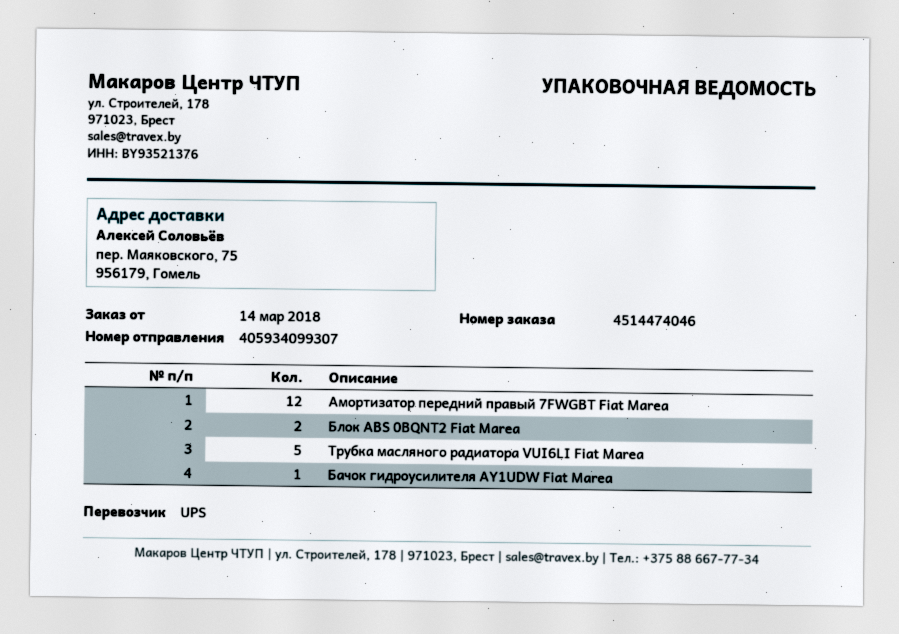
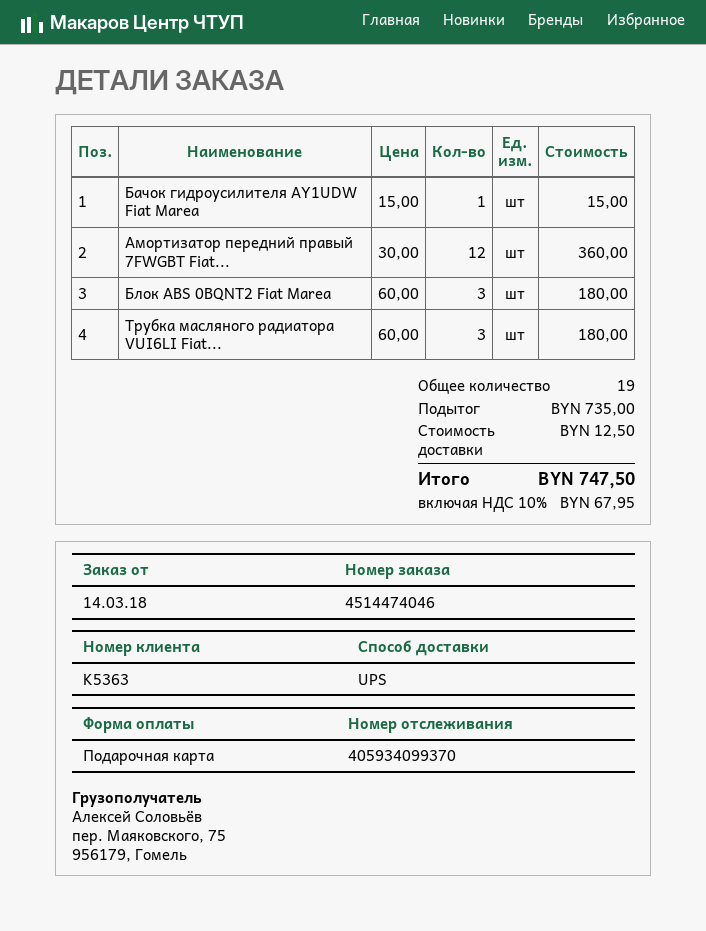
tracking number: 405934099307 -> 405934099370
Блок ABS 0BQNT2 Fiat Marea: 2 -> 3
Трубка масляного радиатора VUI6LI Fiat Marea: 5 -> 3

